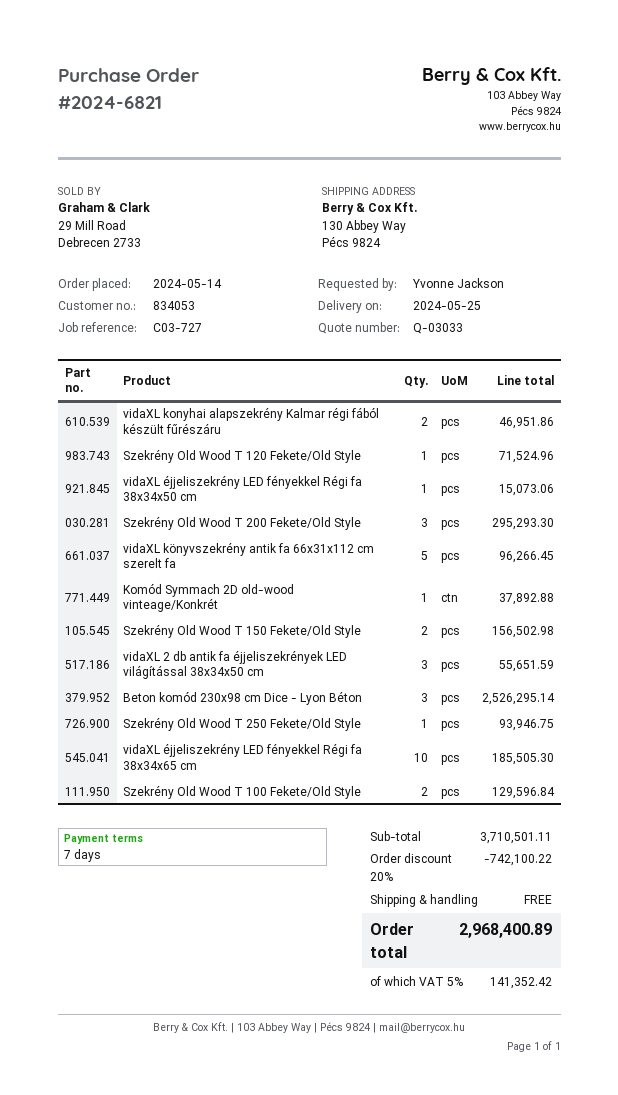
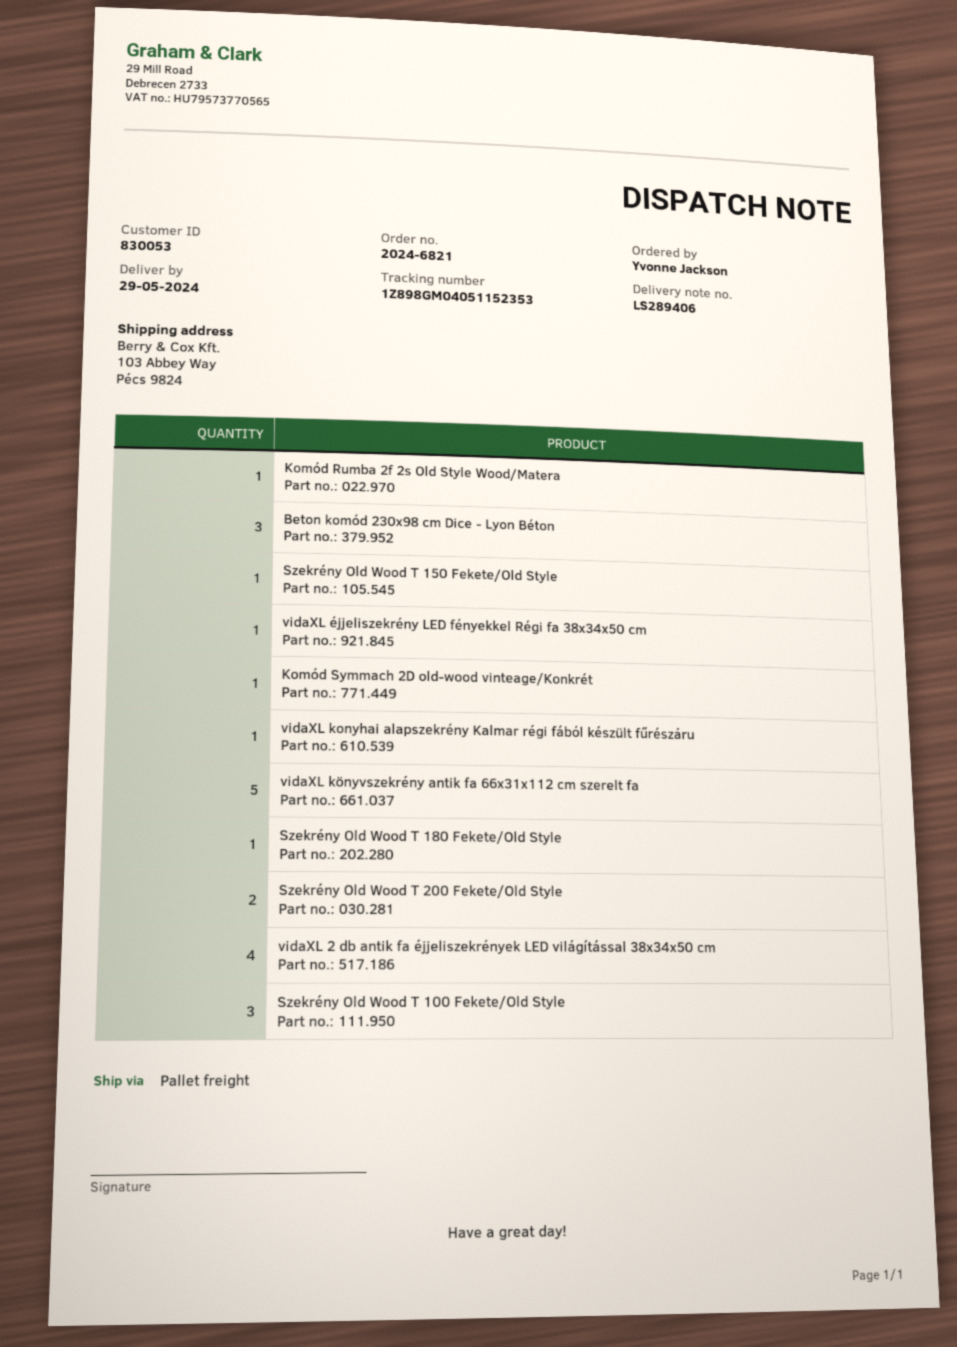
delivery date: 2024-05-25 -> 2024-05-29
customer number: 834053 -> 830053
ship to: 130 Abbey Way, Pécs 9824 -> 103 Abbey Way, Pécs 9824
vidaXL konyhai alapszekrény Kalmar régi fából készült fűrészáru: 2 -> 1
Szekrény Old Wood T 120 Fekete/Old Style: 1 -> none
Szekrény Old Wood T 200 Fekete/Old Style: 3 -> 2
Szekrény Old Wood T 150 Fekete/Old Style: 2 -> 1
vidaXL 2 db antik fa éjjeliszekrények LED világítással 38x34x50 cm: 3 -> 4
Szekrény Old Wood T 250 Fekete/Old Style: 1 -> none
vidaXL éjjeliszekrény LED fényekkel Régi fa 38x34x65 cm: 10 -> none
Szekrény Old Wood T 100 Fekete/Old Style: 2 -> 3
Komód Rumba 2f 2s Old Style Wood/Matera: none -> 1
Szekrény Old Wood T 180 Fekete/Old Style: none -> 1

